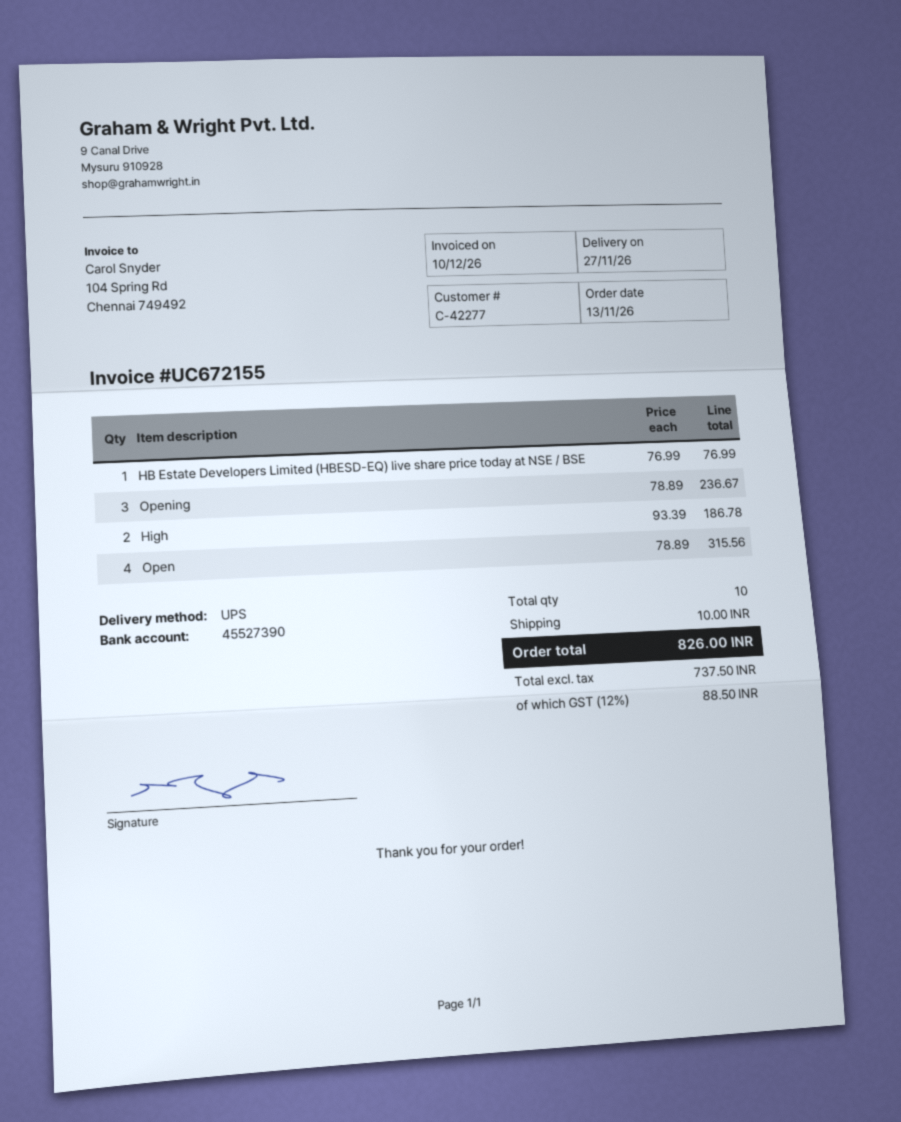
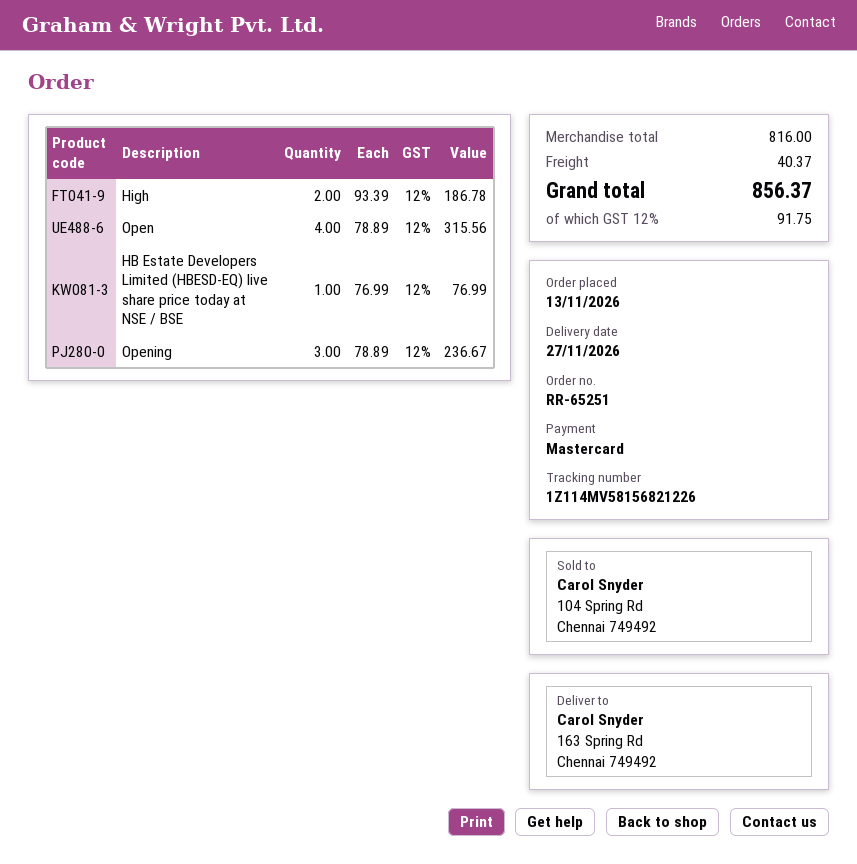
shipping: 10.00 -> 40.37
tax: 12% = 88.50 -> 12% = 91.75
total: 826.00 -> 856.37

